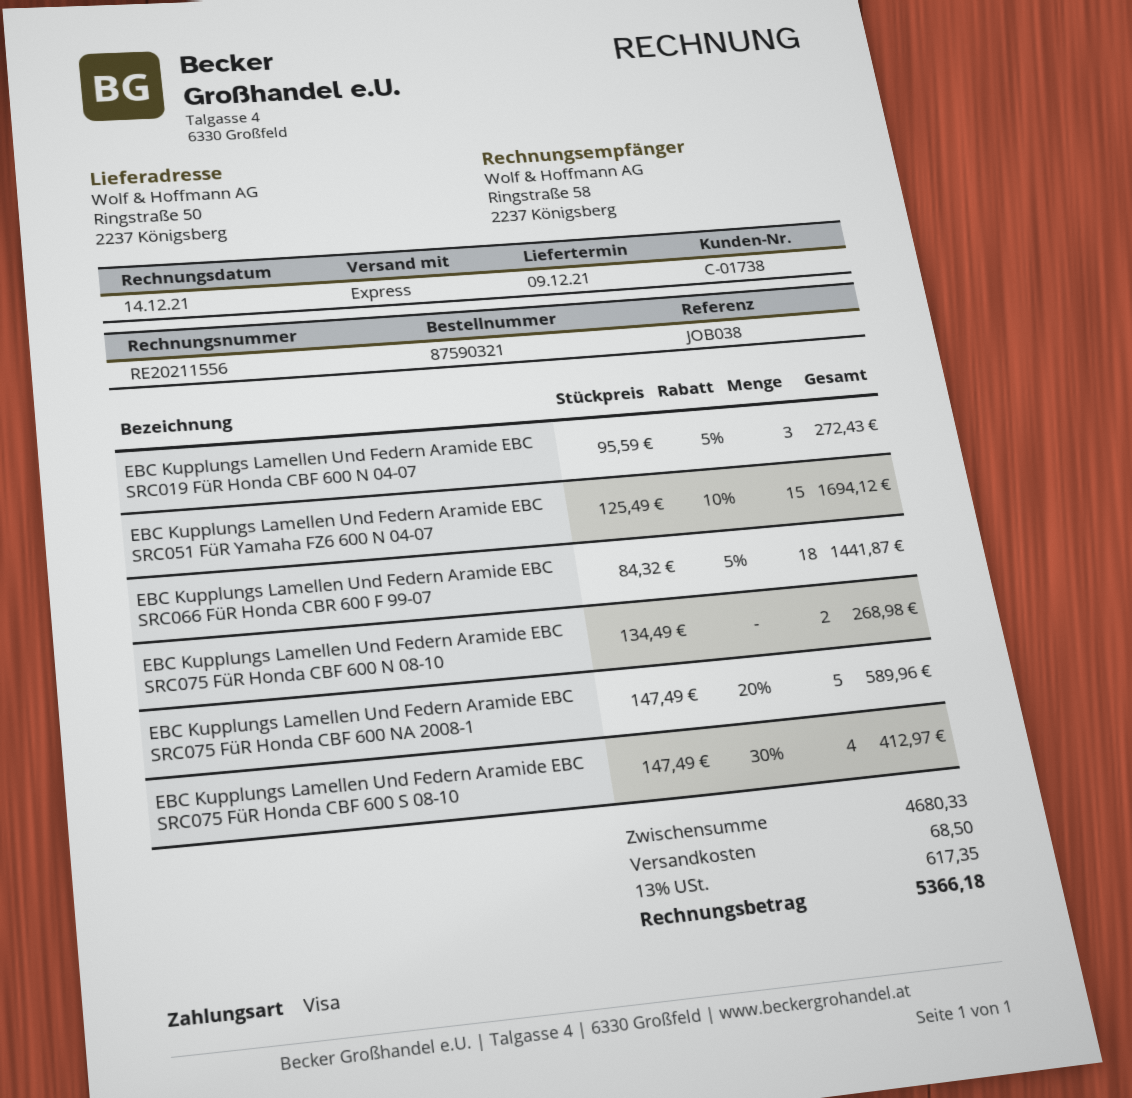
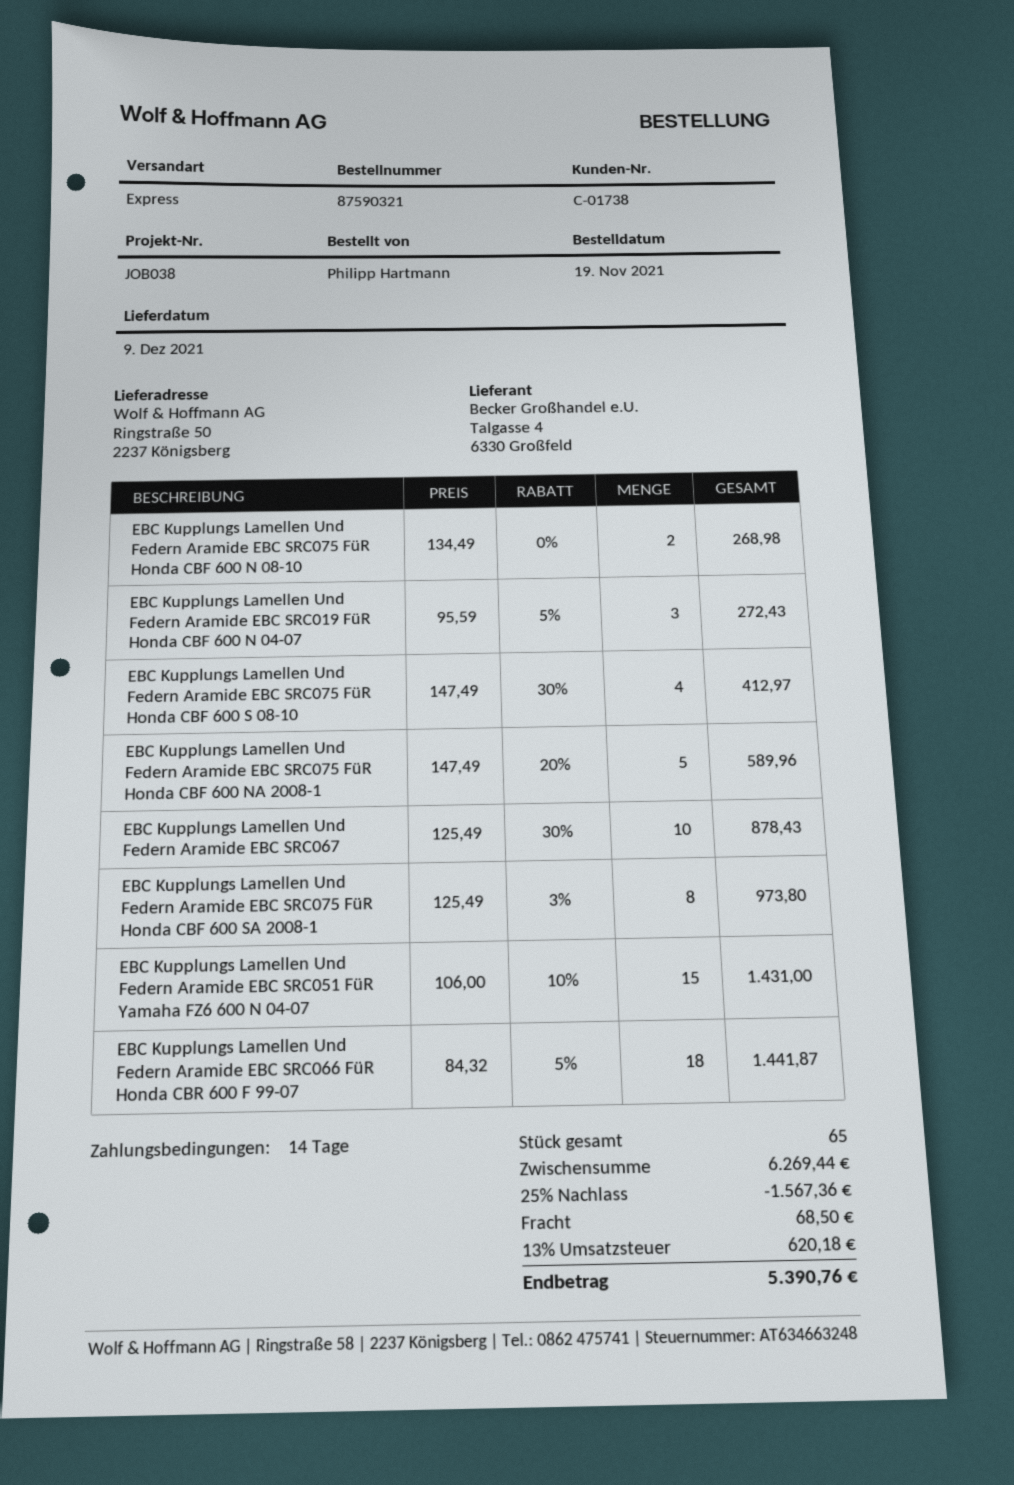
EBC Kupplungs Lamellen Und Federn Aramide EBC SRC051 FüR Yamaha FZ6 600 N 04-07: 15 x 125.49 - 10% = 1694.12 -> 15 x 106.00 - 10% = 1431.00
EBC Kupplungs Lamellen Und Federn Aramide EBC SRC067: none -> 10 x 125.49 - 30% = 878.43
EBC Kupplungs Lamellen Und Federn Aramide EBC SRC075 FüR Honda CBF 600 SA 2008-1: none -> 8 x 125.49 - 3% = 973.80
subtotal: 4680.33 -> 6269.44
discount: none -> 25% = 1567.36
tax: 13% = 617.35 -> 13% = 620.18
total: 5366.18 -> 5390.76

